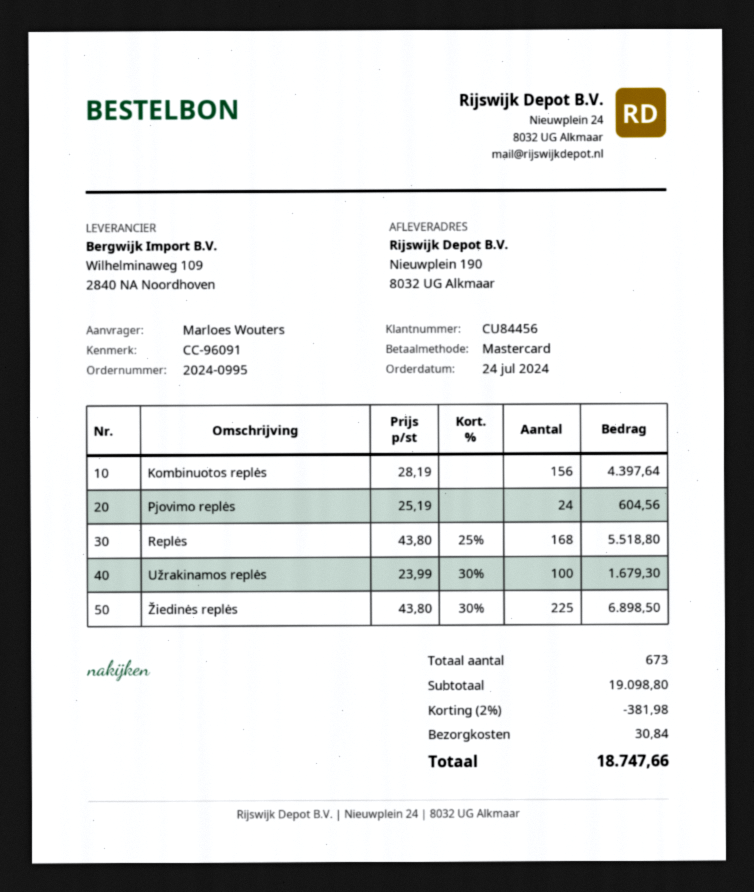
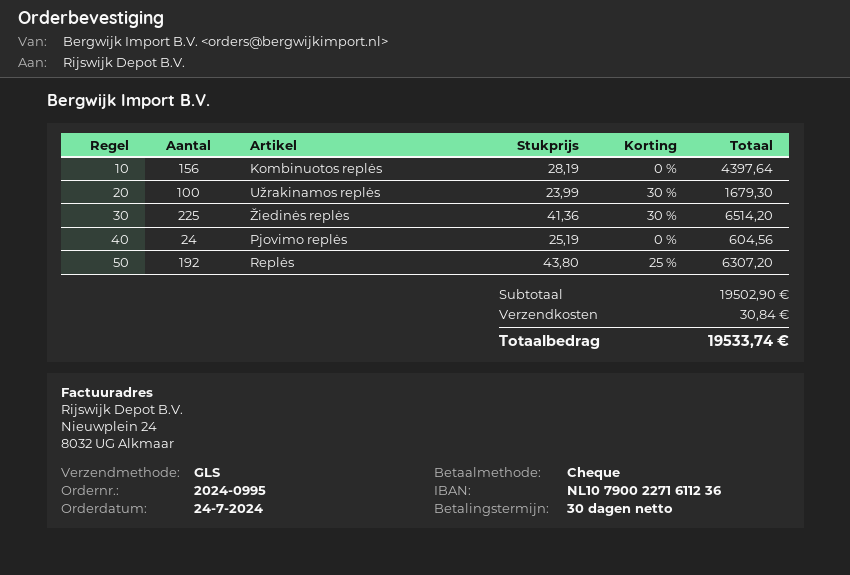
payment method: Mastercard -> cheque
Replės: 168 x 43.80 - 25% = 5518.80 -> 192 x 43.80 - 25% = 6307.20
Žiedinės replės: 225 x 43.80 - 30% = 6898.50 -> 225 x 41.36 - 30% = 6514.20
subtotal: 19098.80 -> 19502.90
discount: 2% = 381.98 -> none
total: 18747.66 -> 19533.74

